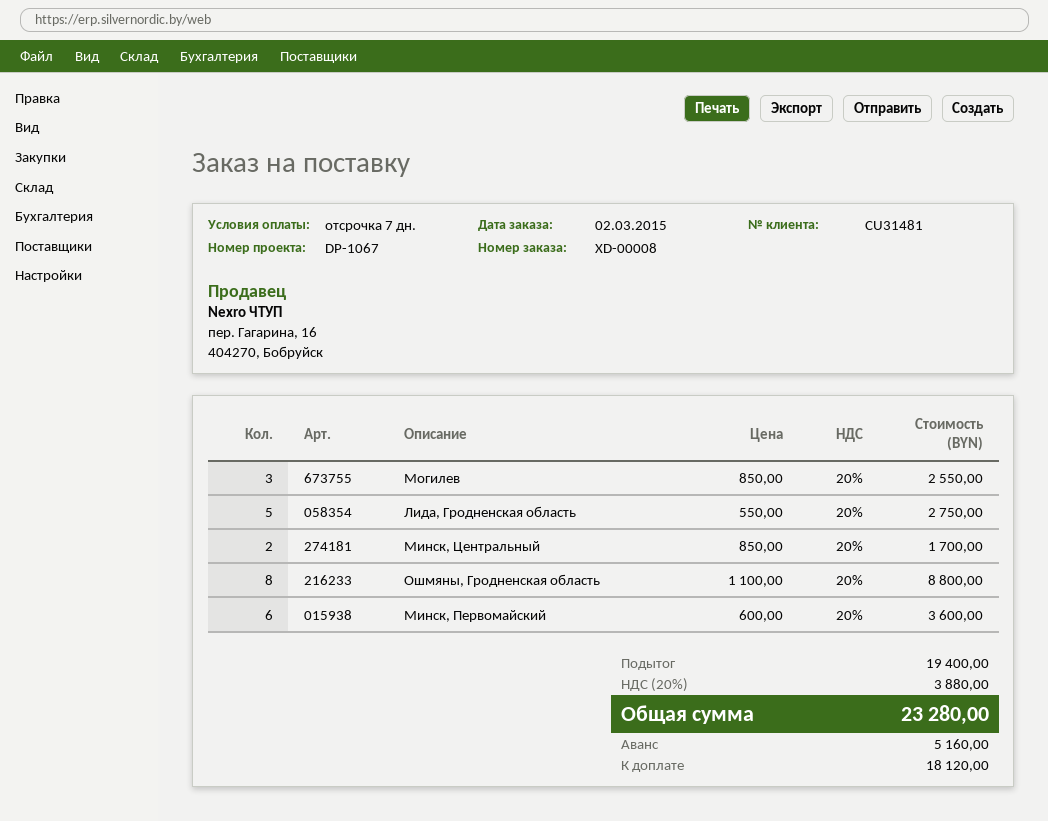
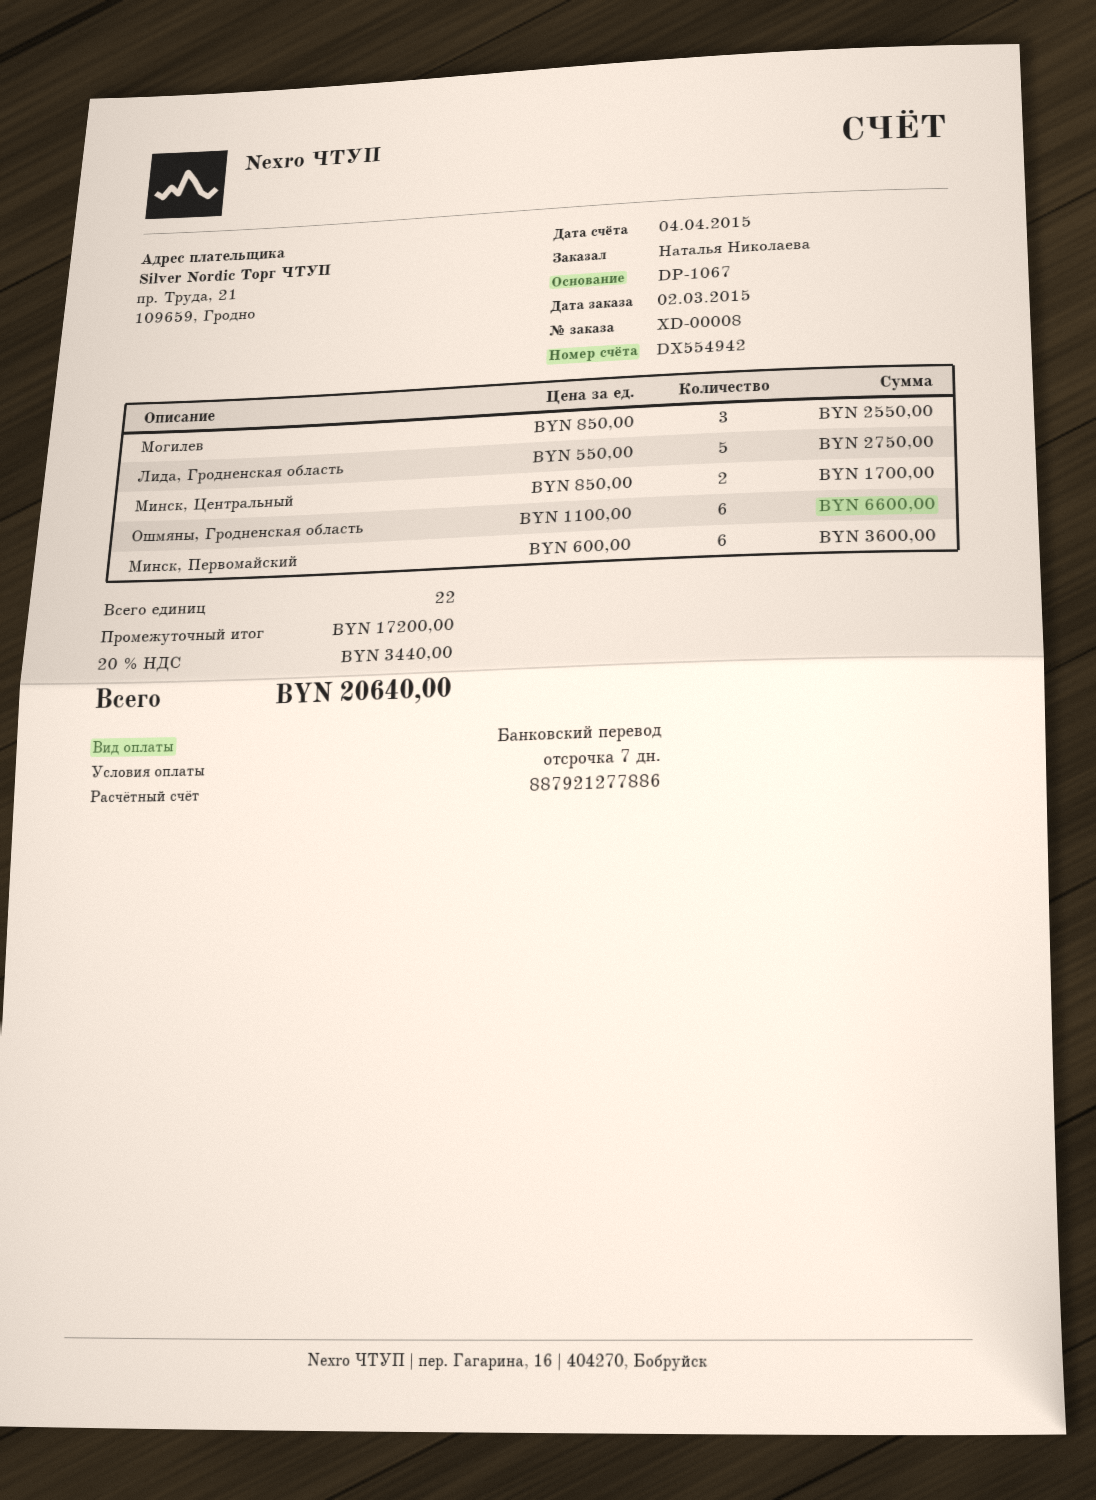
Ошмяны, Гродненская область: 8 x 1100.00 = 8800.00 -> 6 x 1100.00 = 6600.00
subtotal: 19400.00 -> 17200.00
tax: 20% = 3880.00 -> 20% = 3440.00
total: 23280.00 -> 20640.00

